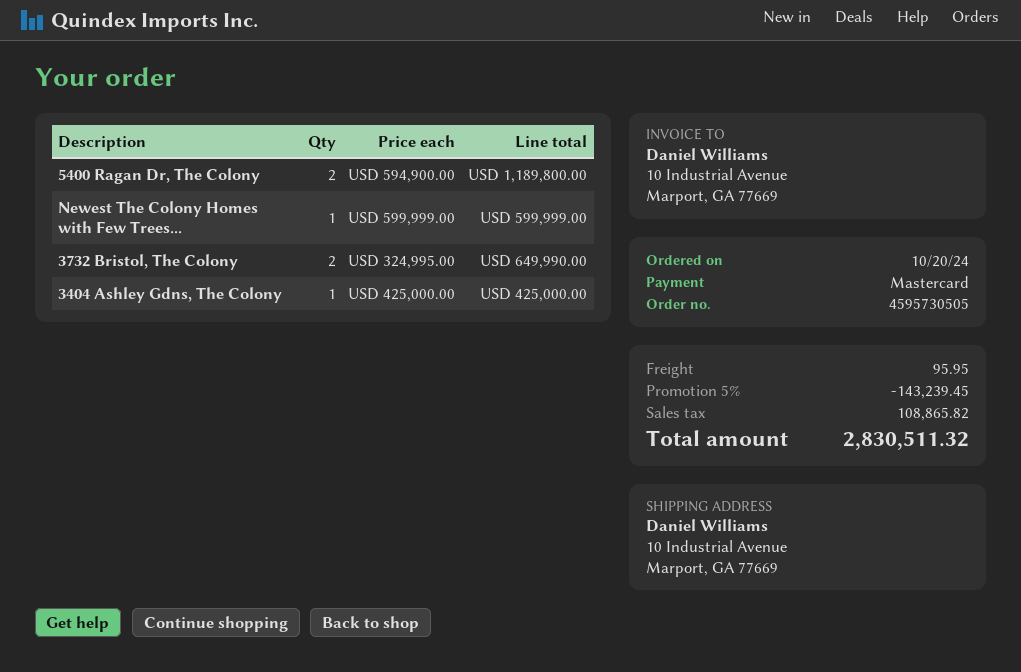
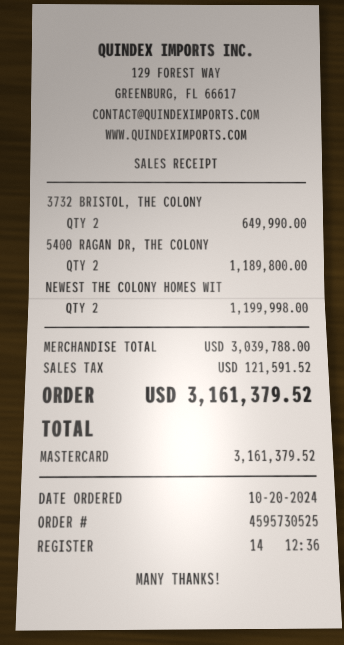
order number: 4595730505 -> 4595730525
Newest The Colony Homes with Few Trees...: 1 for 599999.00 -> 2 for 1199998.00
3404 Ashley Gdns, The Colony: 1 for 425000.00 -> none
discount: 5% = 143239.45 -> none
shipping: 95.95 -> none
tax: 108865.82 -> 121591.52
total: 2830511.32 -> 3161379.52

